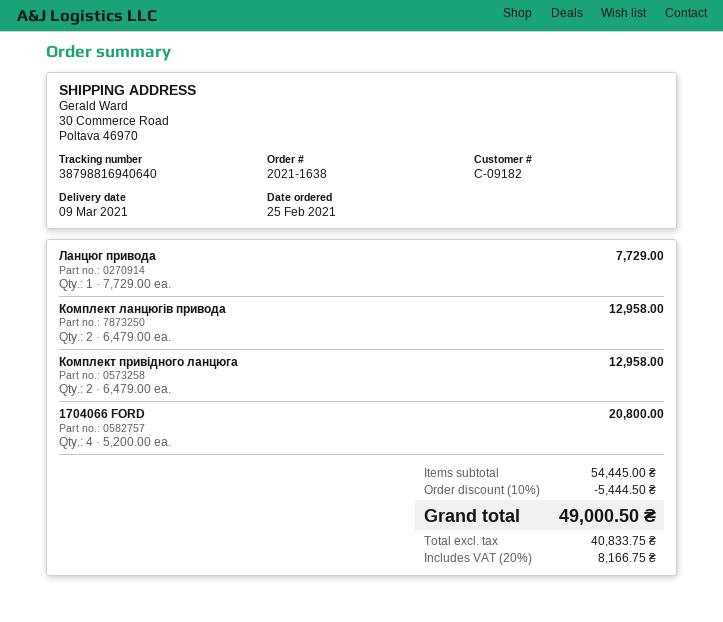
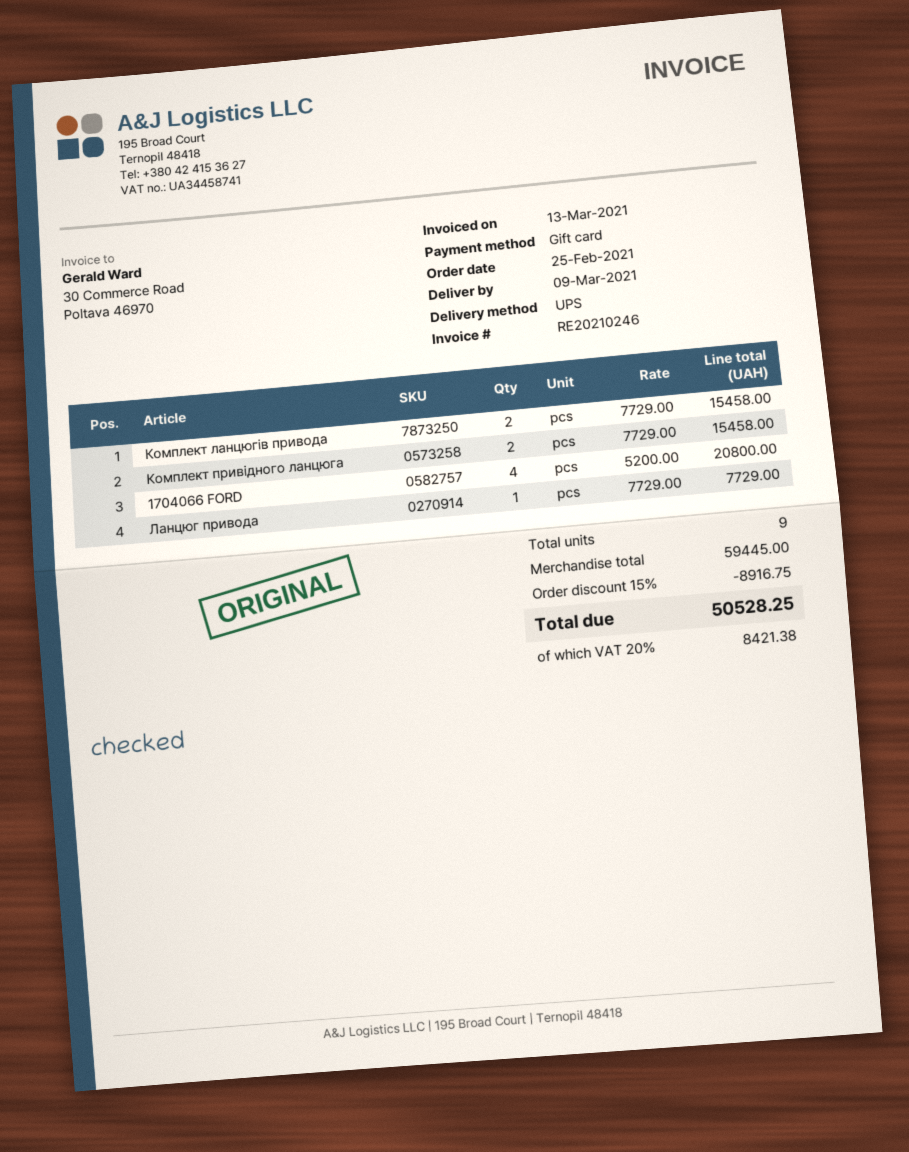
Комплект ланцюгів привода: 2 x 6479.00 = 12958.00 -> 2 x 7729.00 = 15458.00
Комплект привідного ланцюга: 2 x 6479.00 = 12958.00 -> 2 x 7729.00 = 15458.00
subtotal: 54445.00 -> 59445.00
discount: 10% = 5444.50 -> 15% = 8916.75
tax: 20% = 8166.75 -> 20% = 8421.38
total: 49000.50 -> 50528.25

